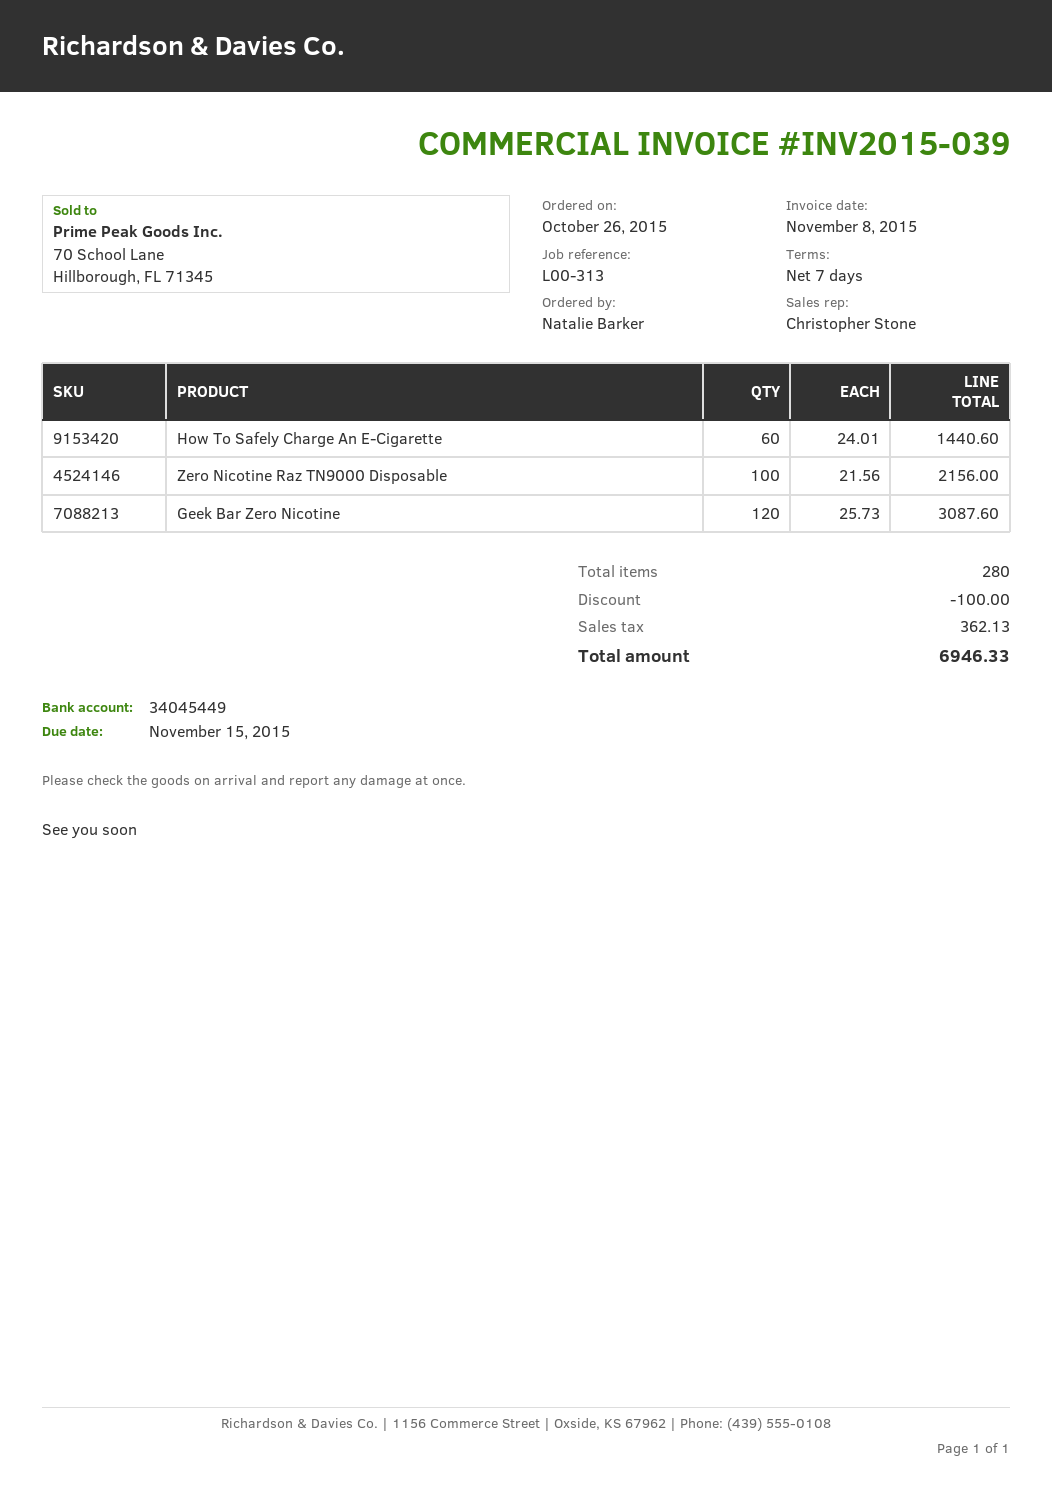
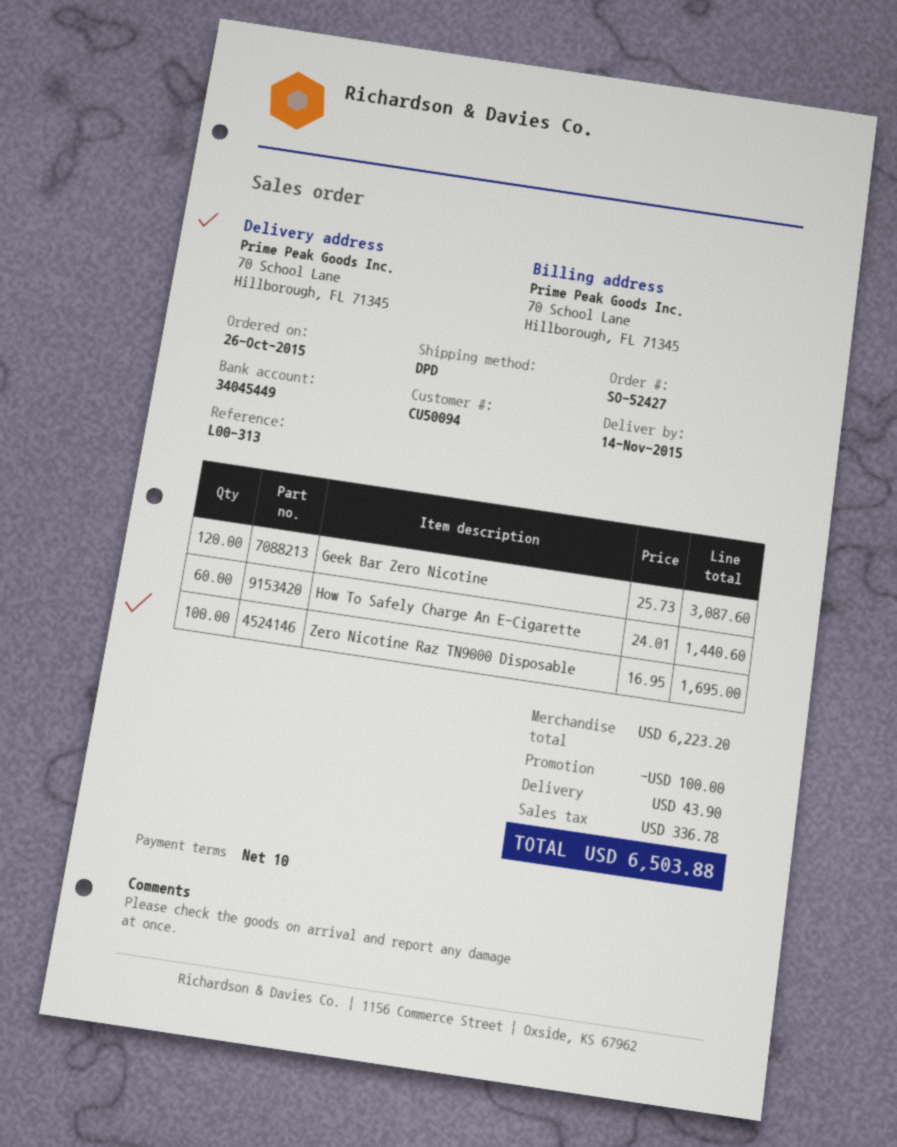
payment terms: 7 days -> 10 days
Zero Nicotine Raz TN9000 Disposable: 100 x 21.56 = 2156.00 -> 100 x 16.95 = 1695.00
shipping: none -> 43.90
tax: 362.13 -> 336.78
total: 6946.33 -> 6503.88

